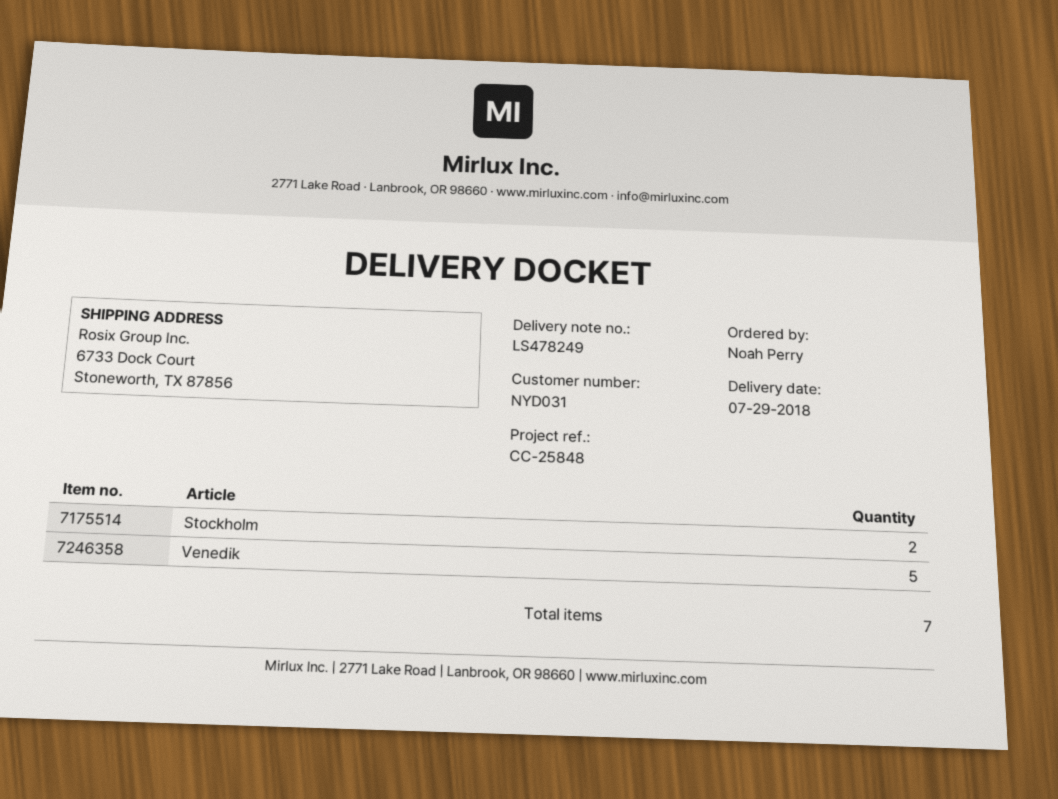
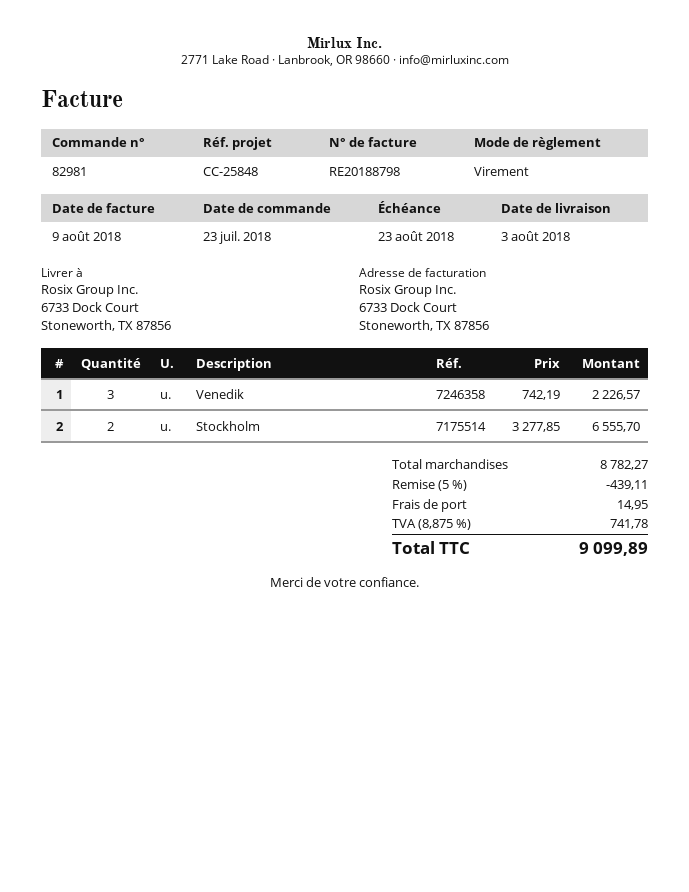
delivery date: 2018-07-29 -> 2018-08-03
Venedik: 5 -> 3

